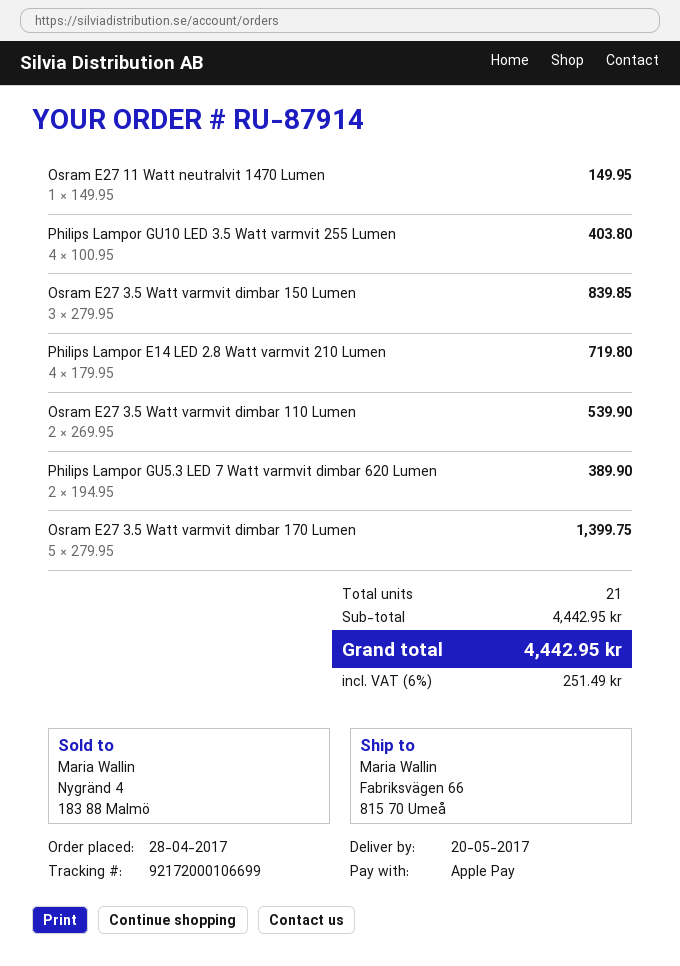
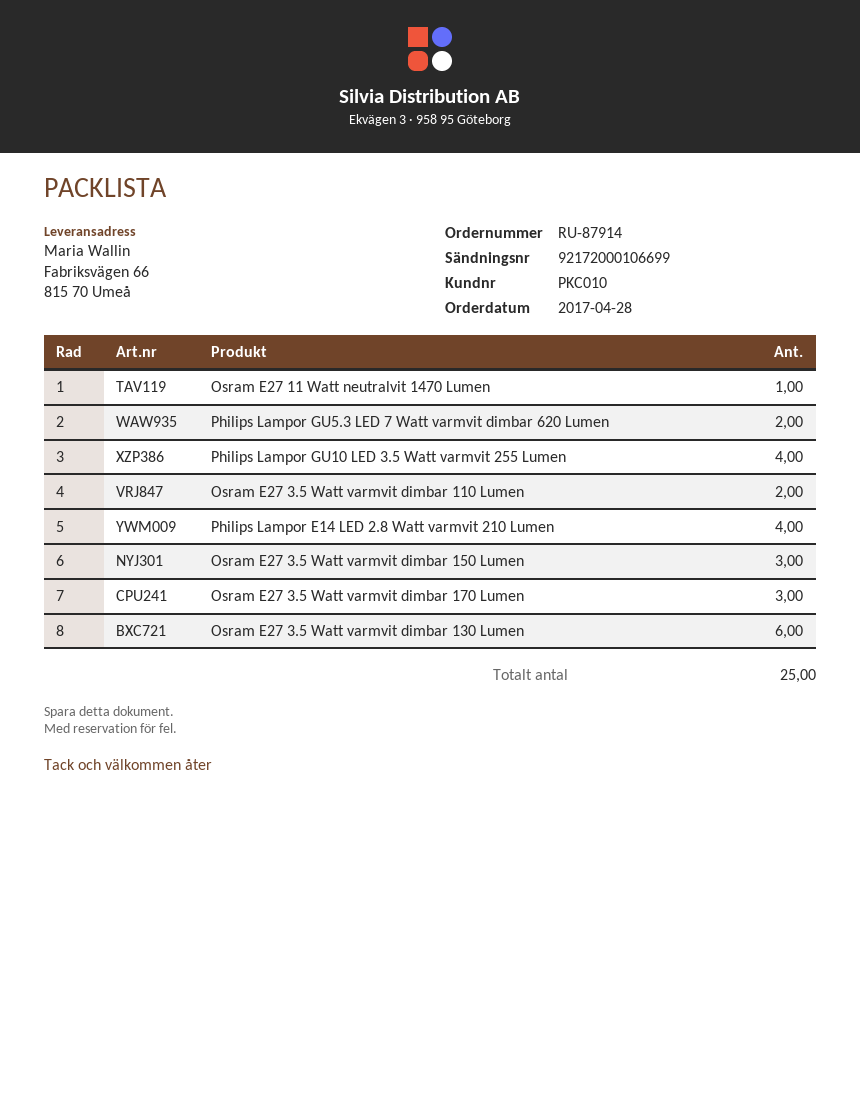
Osram E27 3.5 Watt varmvit dimbar 170 Lumen: 5 -> 3
Osram E27 3.5 Watt varmvit dimbar 130 Lumen: none -> 6
total quantity: 21 -> 25

